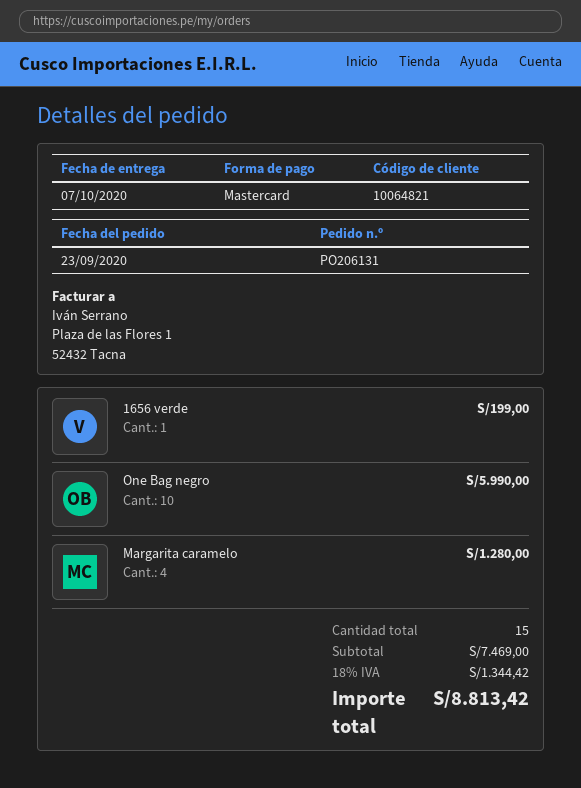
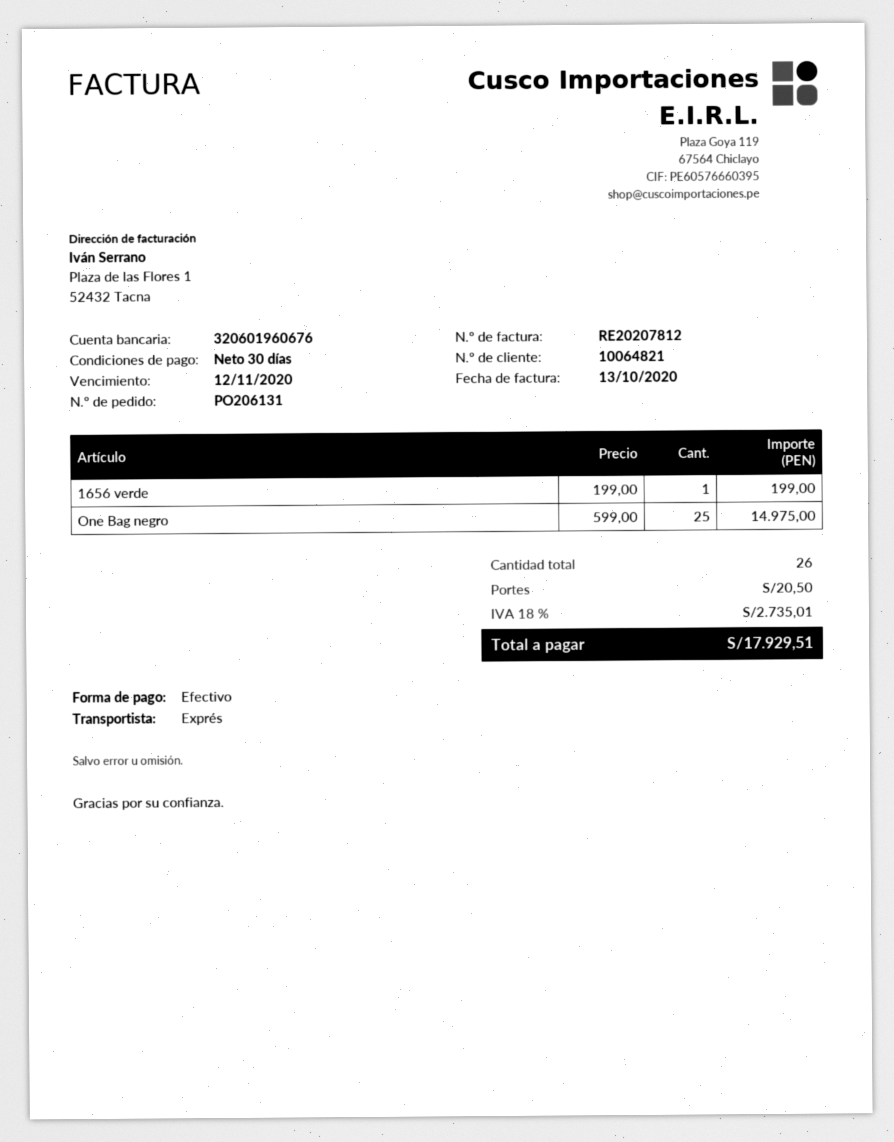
payment method: Mastercard -> cash
One Bag negro: 10 for 5990.00 -> 25 for 14975.00
Margarita caramelo: 4 for 1280.00 -> none
total quantity: 15 -> 26
shipping: none -> 20.50
tax: 18% = 1344.42 -> 18% = 2735.01
total: 8813.42 -> 17929.51

